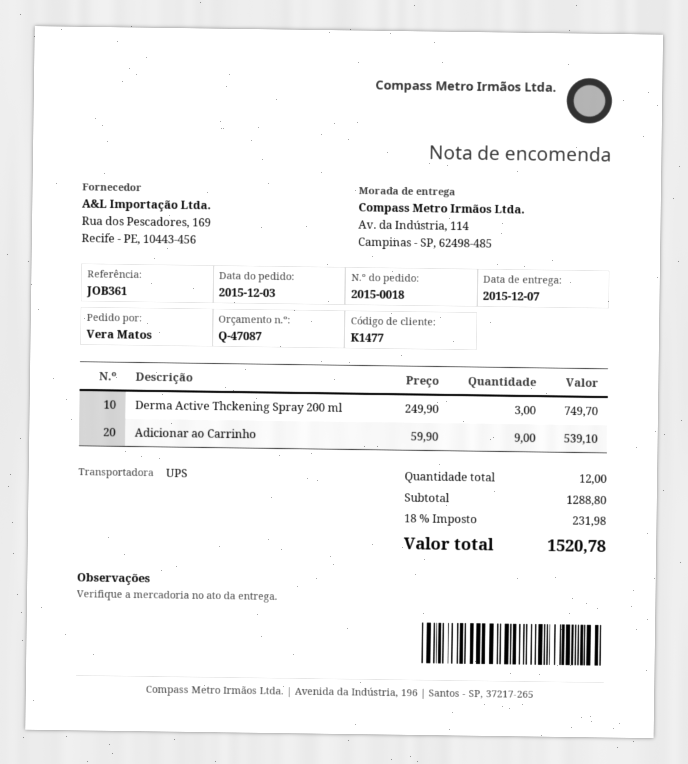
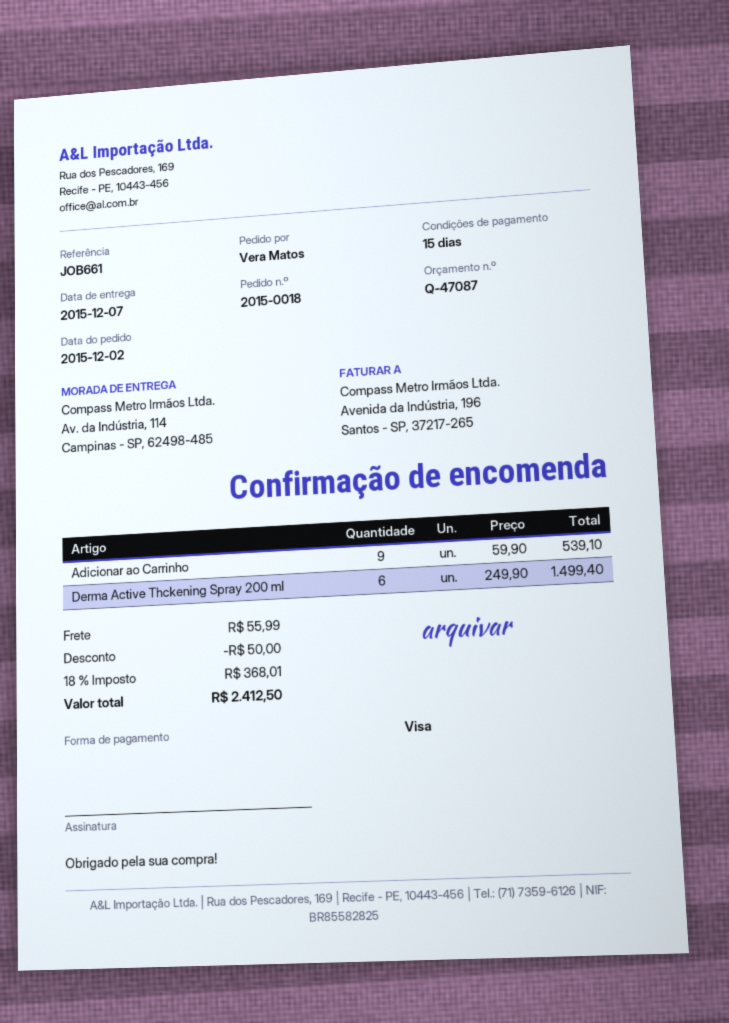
order date: 2015-12-03 -> 2015-12-02
reference: JOB361 -> JOB661
Derma Active Thckening Spray 200 ml: 3 x 249.90 = 749.70 -> 6 x 249.90 = 1499.40
discount: none -> 50.00
shipping: none -> 55.99
tax: 18% = 231.98 -> 18% = 368.01
total: 1520.78 -> 2412.50

